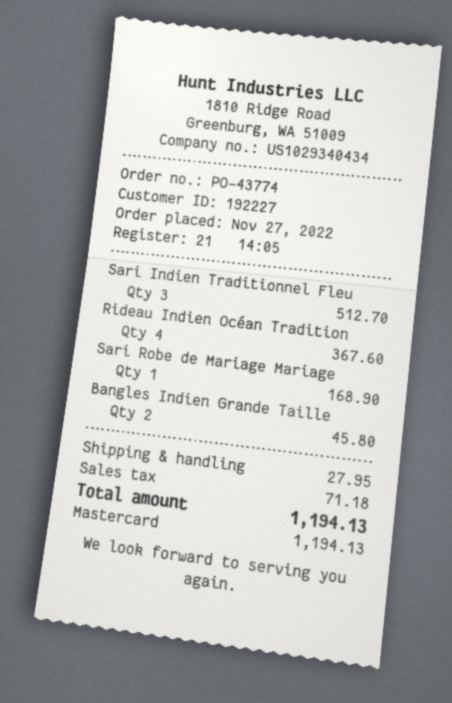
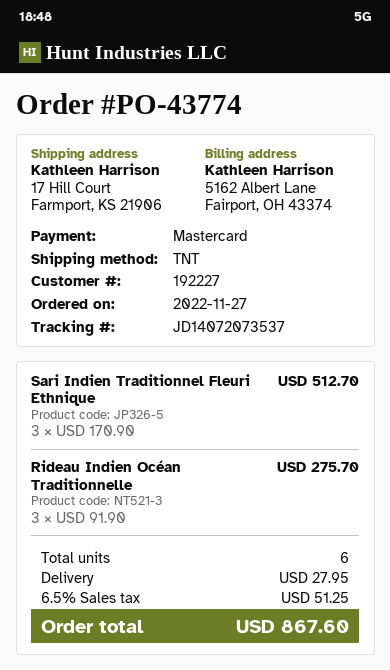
Rideau Indien Océan Tradition: 4 for 367.60 -> 3 for 275.70
Sari Robe de Mariage Mariage: 1 for 168.90 -> none
Bangles Indien Grande Taille: 2 for 45.80 -> none
tax: 71.18 -> 51.25
total: 1194.13 -> 867.60

